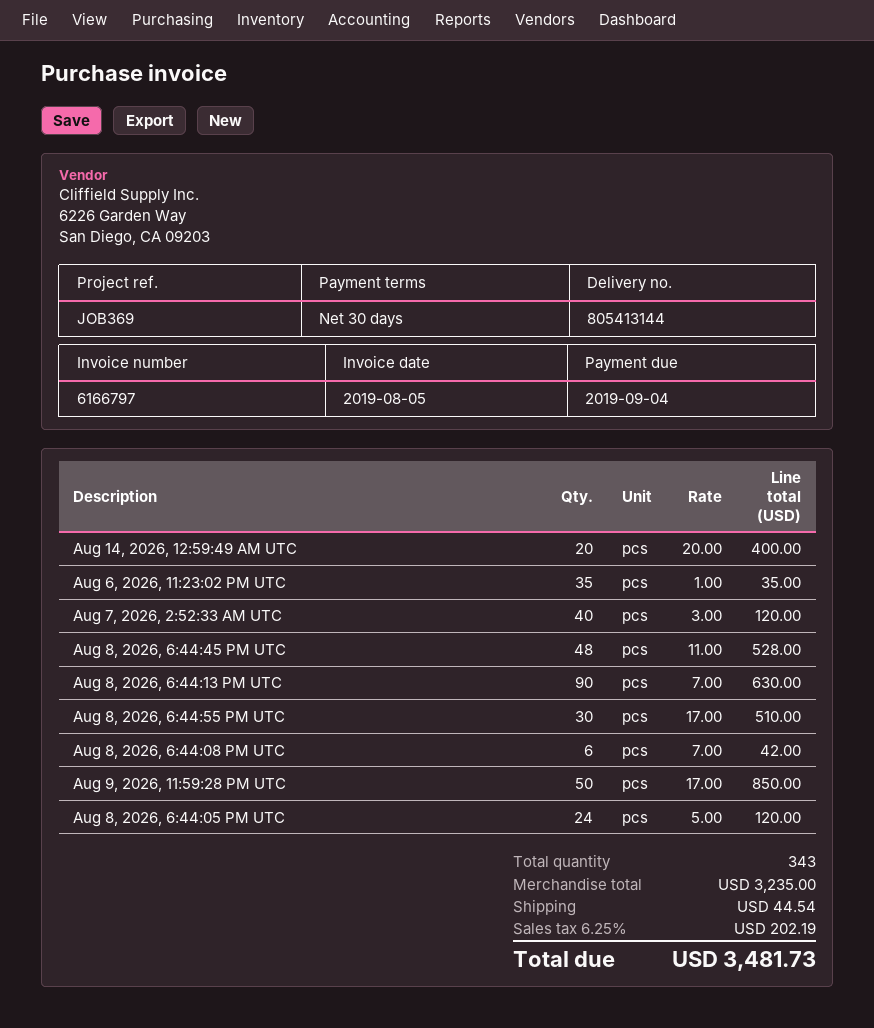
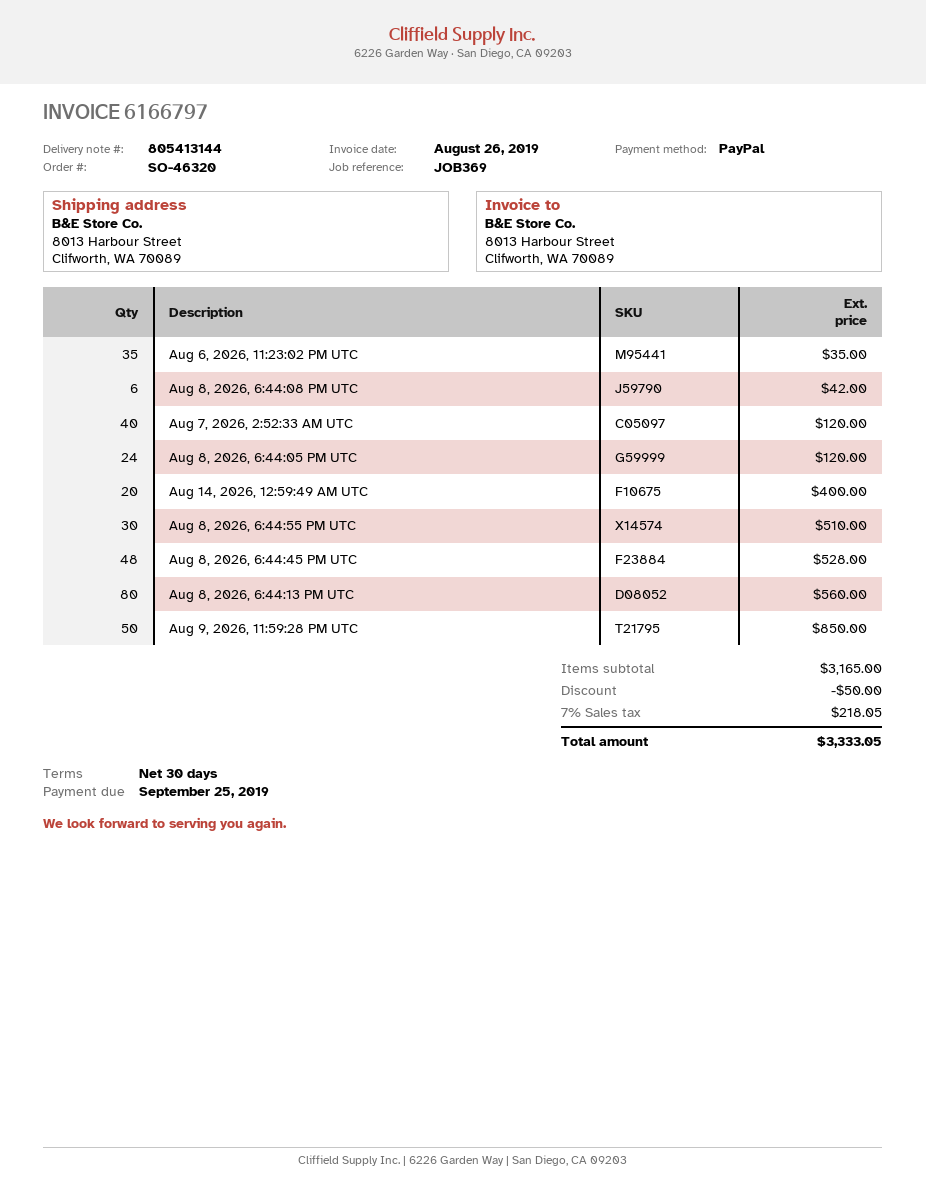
invoice date: 2019-08-05 -> 2019-08-26
due date: 2019-09-04 -> 2019-09-25
Aug 8, 2026, 6:44:13 PM UTC: 90 for 630.00 -> 80 for 560.00
subtotal: 3235.00 -> 3165.00
discount: none -> 50.00
shipping: 44.54 -> none
tax: 6.25% = 202.19 -> 7% = 218.05
total: 3481.73 -> 3333.05

